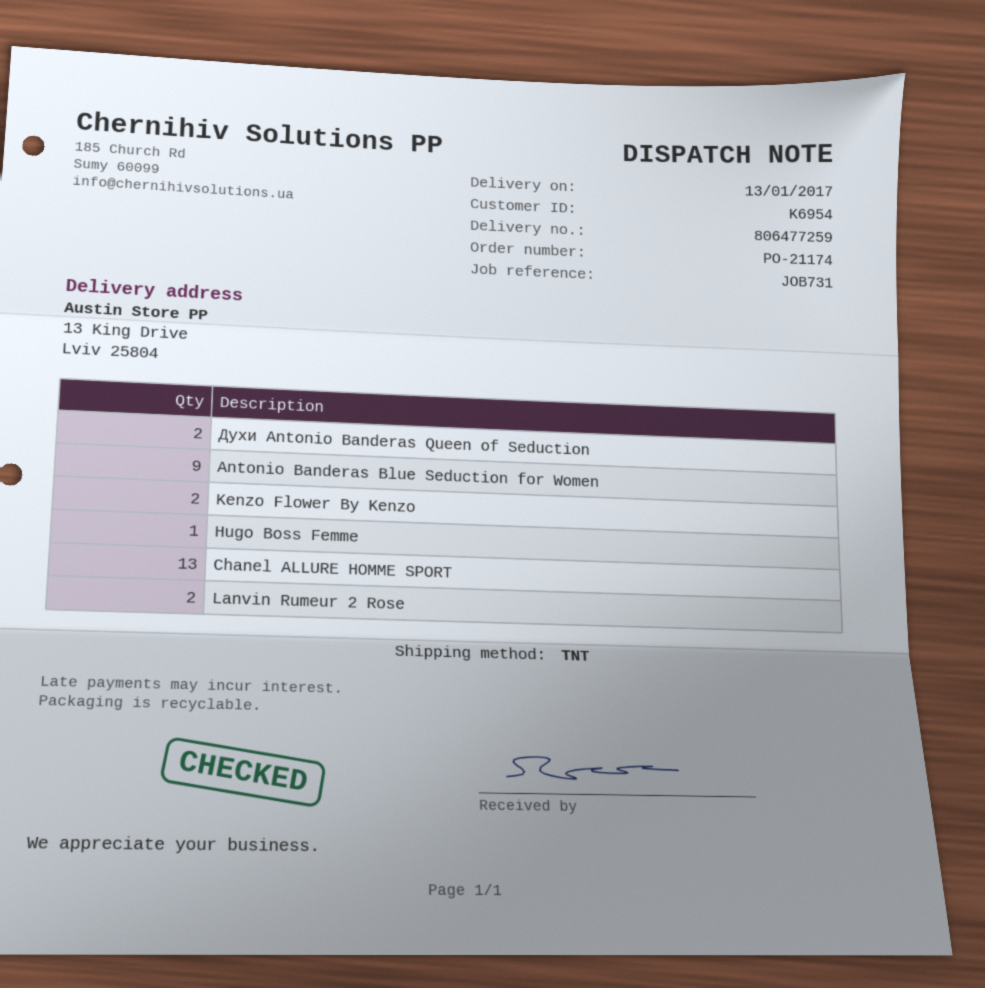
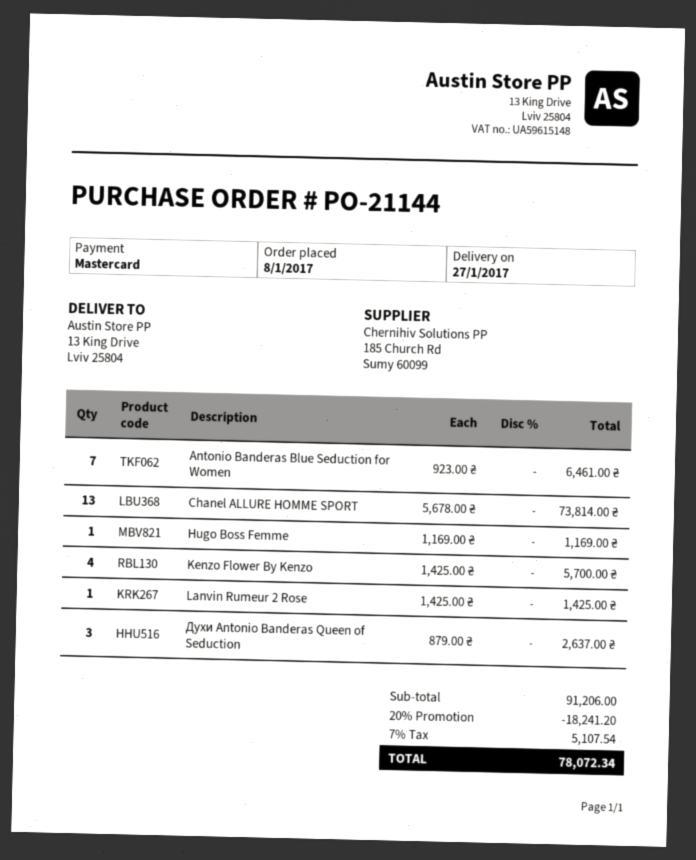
order number: PO-21174 -> PO-21144
delivery date: 2017-01-13 -> 2017-01-27
Духи Antonio Banderas Queen of Seduction: 2 -> 3
Antonio Banderas Blue Seduction for Women: 9 -> 7
Kenzo Flower By Kenzo: 2 -> 4
Lanvin Rumeur 2 Rose: 2 -> 1

